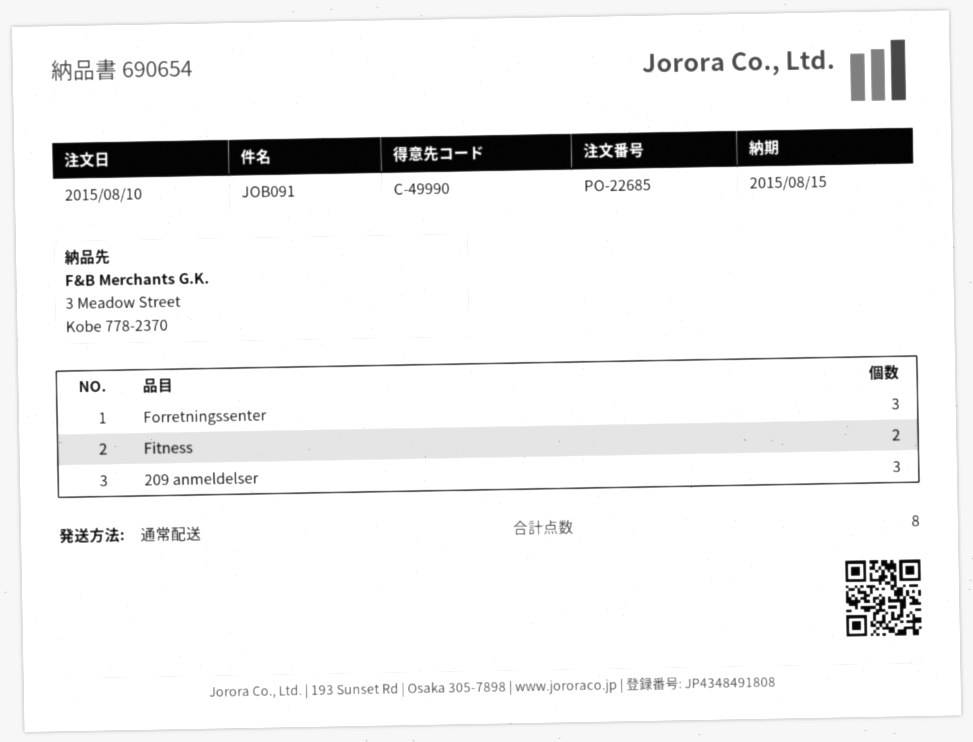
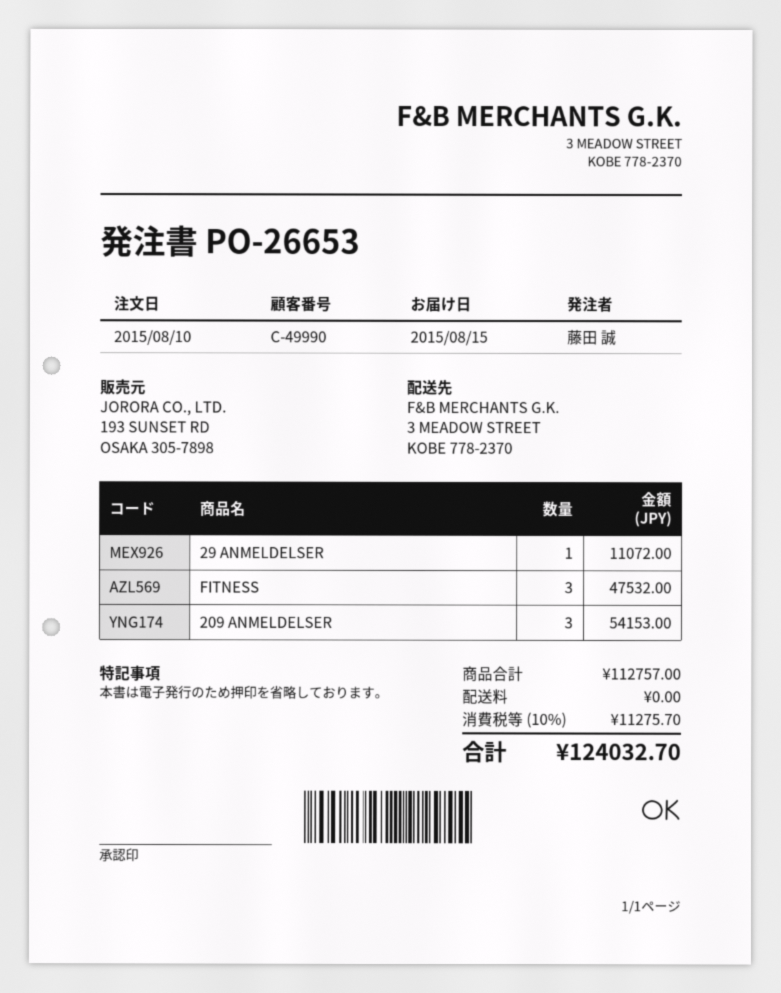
order number: PO-22685 -> PO-26653
Forretningssenter: 3 -> none
Fitness: 2 -> 3
29 ANMELDELSER: none -> 1

